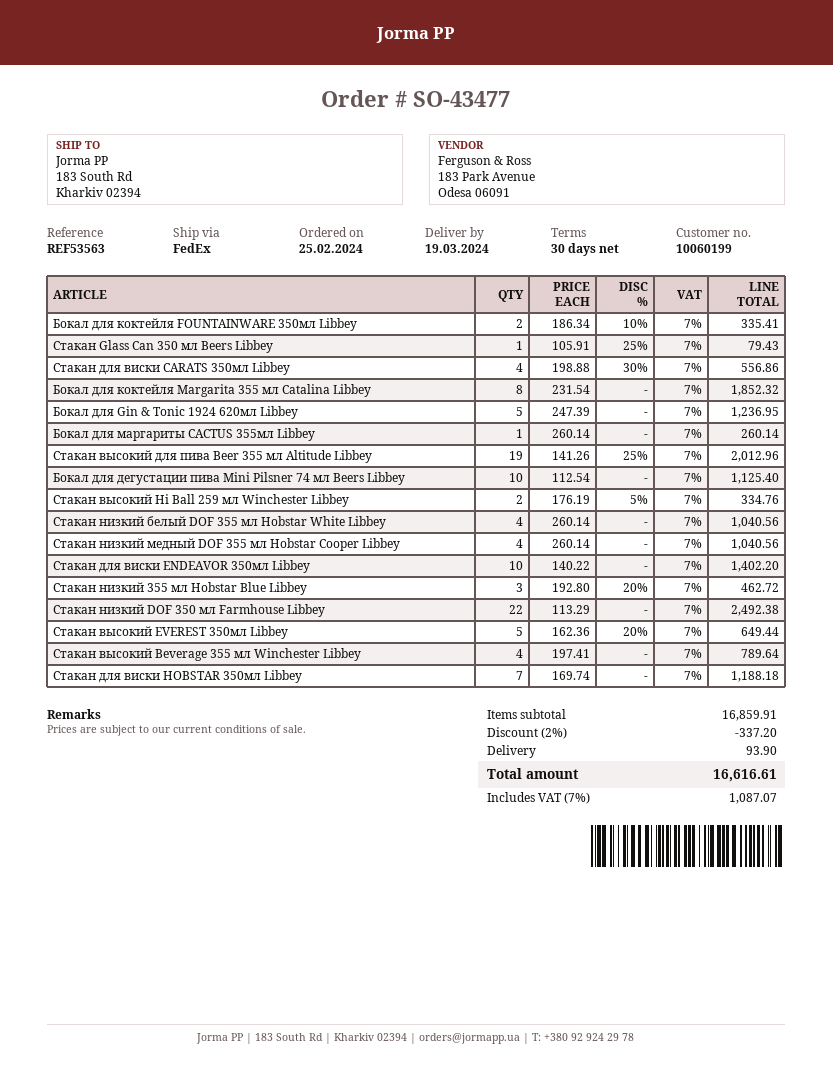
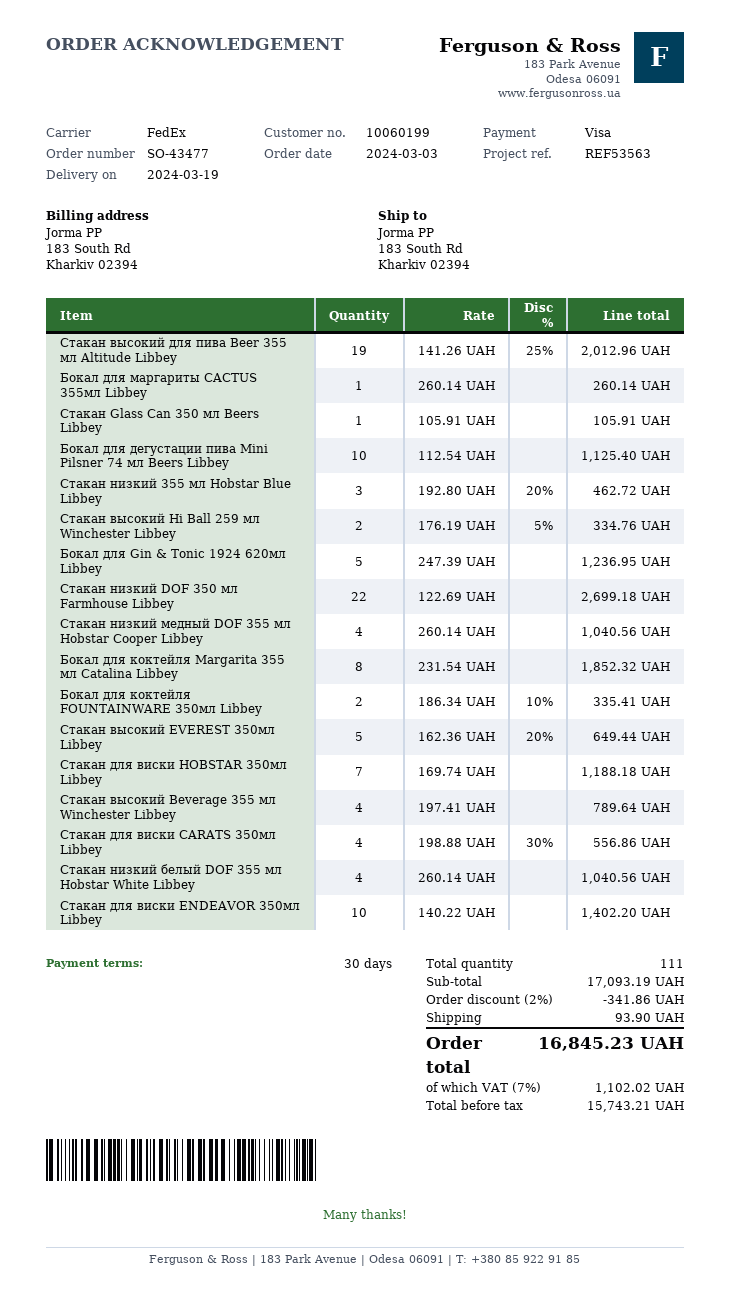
order date: 2024-02-25 -> 2024-03-03
Стакан Glass Can 350 мл Beers Libbey: 1 x 105.91 - 25% = 79.43 -> 1 x 105.91 = 105.91
Стакан низкий DOF 350 мл Farmhouse Libbey: 22 x 113.29 = 2492.38 -> 22 x 122.69 = 2699.18
subtotal: 16859.91 -> 17093.19
discount: 2% = 337.20 -> 2% = 341.86
tax: 7% = 1087.07 -> 7% = 1102.02
total: 16616.61 -> 16845.23

